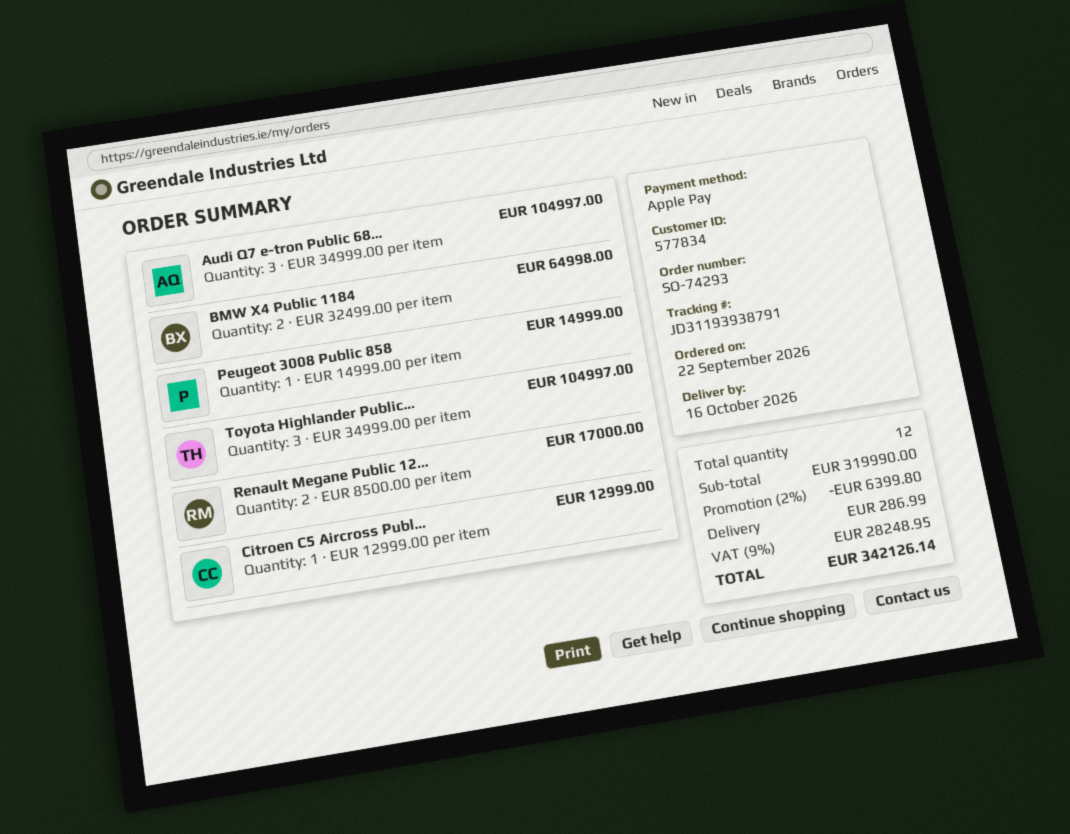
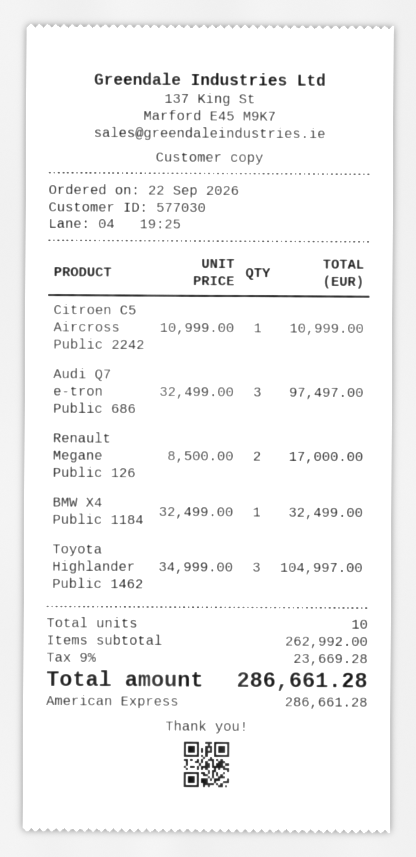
customer number: 577834 -> 577030
payment method: Apple Pay -> American Express
Audi Q7 e-tron Public 68...: 3 x 34999.00 = 104997.00 -> 3 x 32499.00 = 97497.00
BMW X4 Public 1184: 2 x 32499.00 = 64998.00 -> 1 x 32499.00 = 32499.00
Peugeot 3008 Public 858: 1 x 14999.00 = 14999.00 -> none
Citroen C5 Aircross Publ...: 1 x 12999.00 = 12999.00 -> 1 x 10999.00 = 10999.00
total quantity: 12 -> 10
subtotal: 319990.00 -> 262992.00
discount: 2% = 6399.80 -> none
shipping: 286.99 -> none
tax: 9% = 28248.95 -> 9% = 23669.28
total: 342126.14 -> 286661.28

